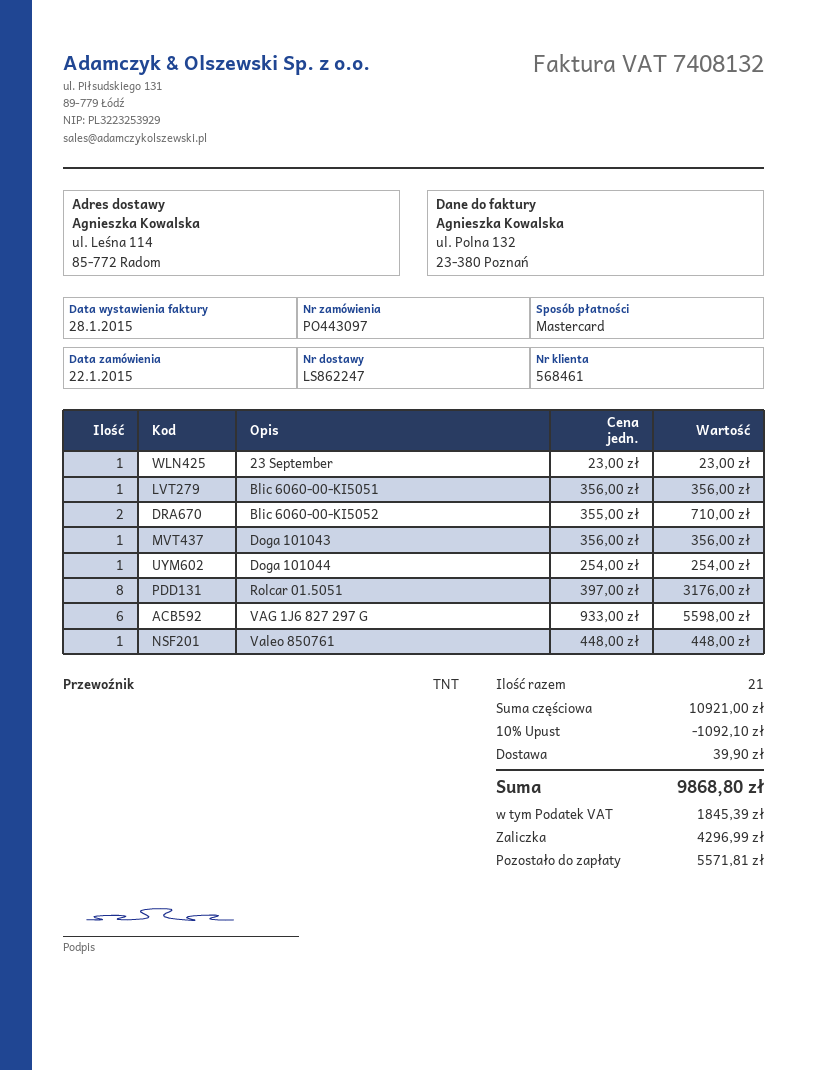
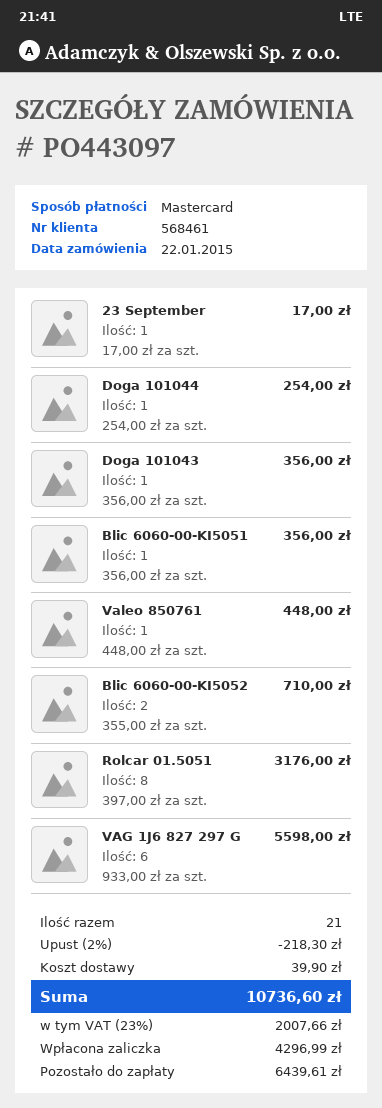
23 September: 1 x 23.00 = 23.00 -> 1 x 17.00 = 17.00
discount: 10% = 1092.10 -> 2% = 218.30
tax: 1845.39 -> 2007.66
total: 9868.80 -> 10736.60
balance: 5571.81 -> 6439.61

